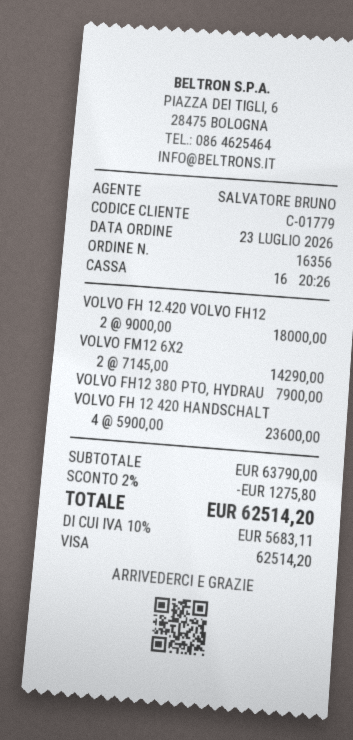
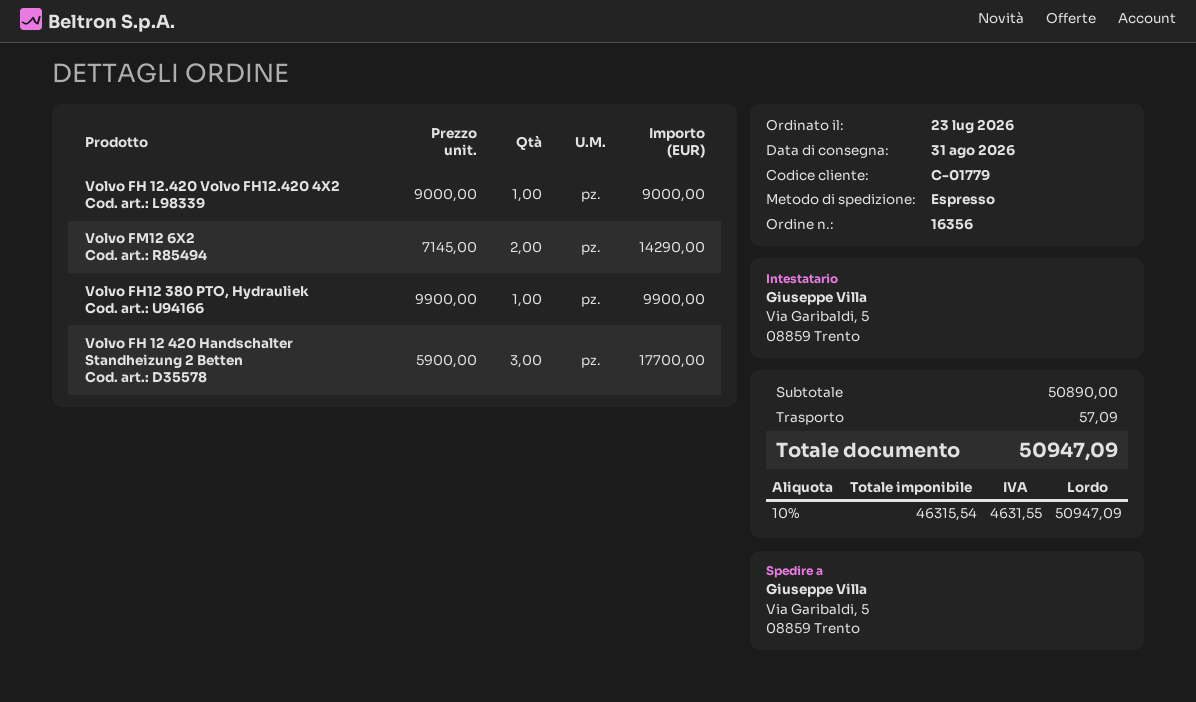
VOLVO FH 12.420 VOLVO FH12: 2 x 9000.00 = 18000.00 -> 1 x 9000.00 = 9000.00
VOLVO FH12 380 PTO, HYDRAU: 1 x 7900.00 = 7900.00 -> 1 x 9900.00 = 9900.00
VOLVO FH 12 420 HANDSCHALT: 4 x 5900.00 = 23600.00 -> 3 x 5900.00 = 17700.00
subtotal: 63790.00 -> 50890.00
discount: 2% = 1275.80 -> none
shipping: none -> 57.09
tax: 10% = 5683.11 -> 10% = 4631.55
total: 62514.20 -> 50947.09

